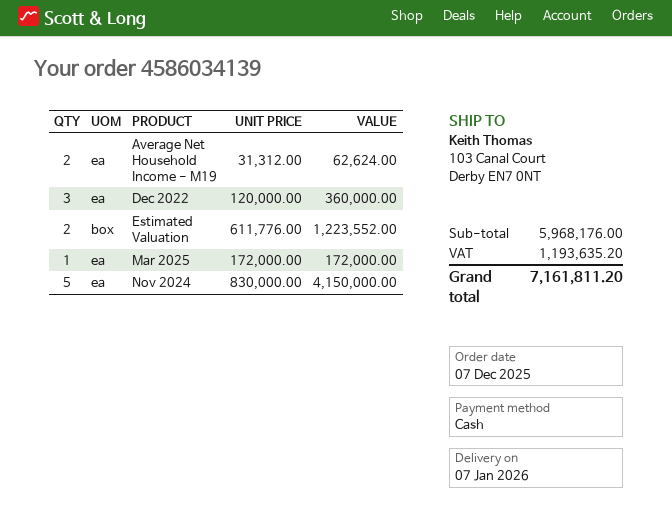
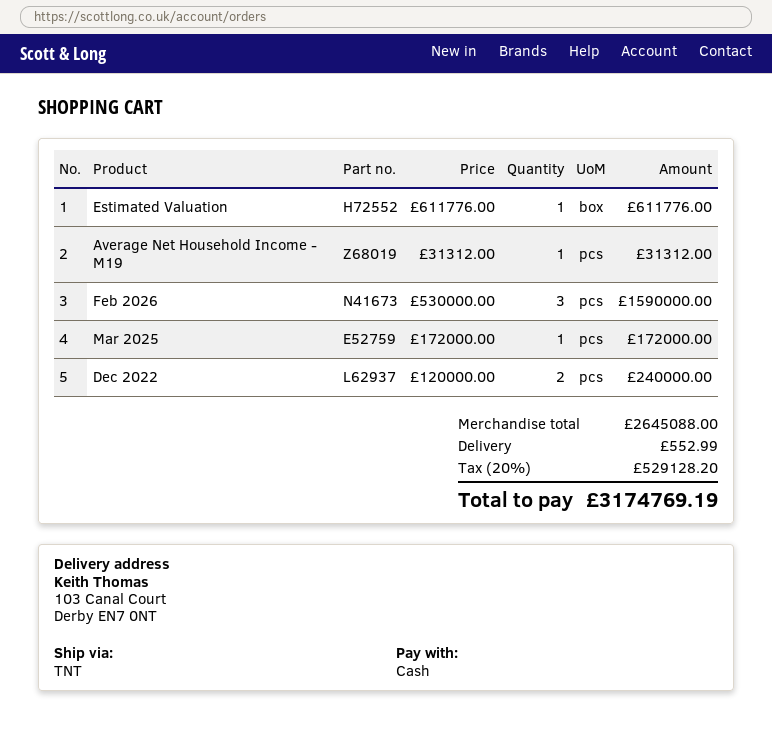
Average Net Household Income - M19: 2 x 31312.00 = 62624.00 -> 1 x 31312.00 = 31312.00
Dec 2022: 3 x 120000.00 = 360000.00 -> 2 x 120000.00 = 240000.00
Estimated Valuation: 2 x 611776.00 = 1223552.00 -> 1 x 611776.00 = 611776.00
Nov 2024: 5 x 830000.00 = 4150000.00 -> none
Feb 2026: none -> 3 x 530000.00 = 1590000.00
subtotal: 5968176.00 -> 2645088.00
shipping: none -> 552.99
tax: 1193635.20 -> 529128.20
total: 7161811.20 -> 3174769.19

